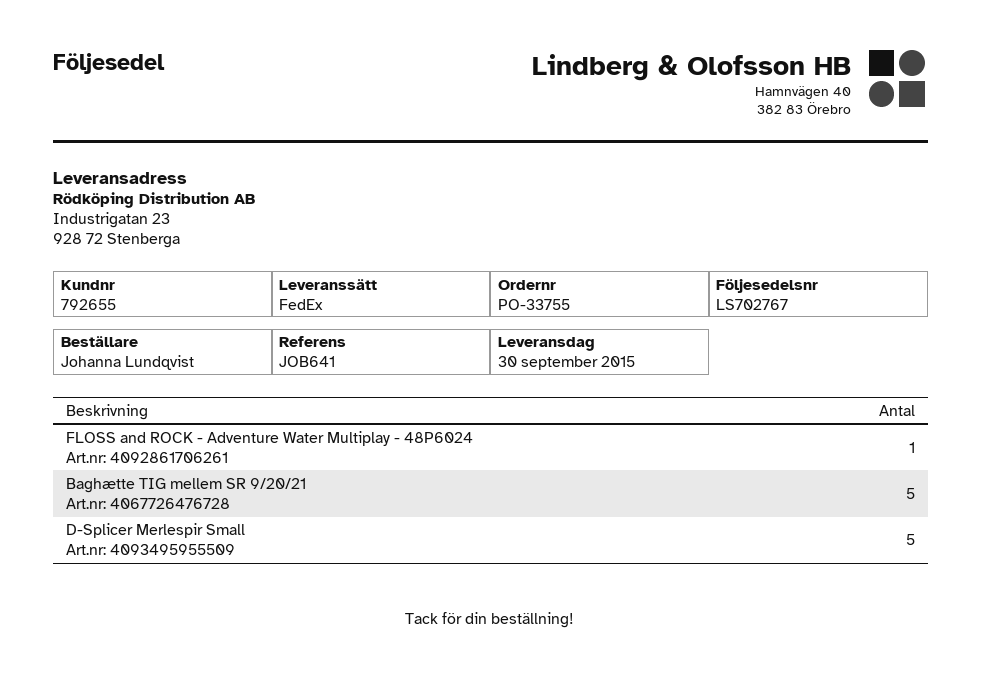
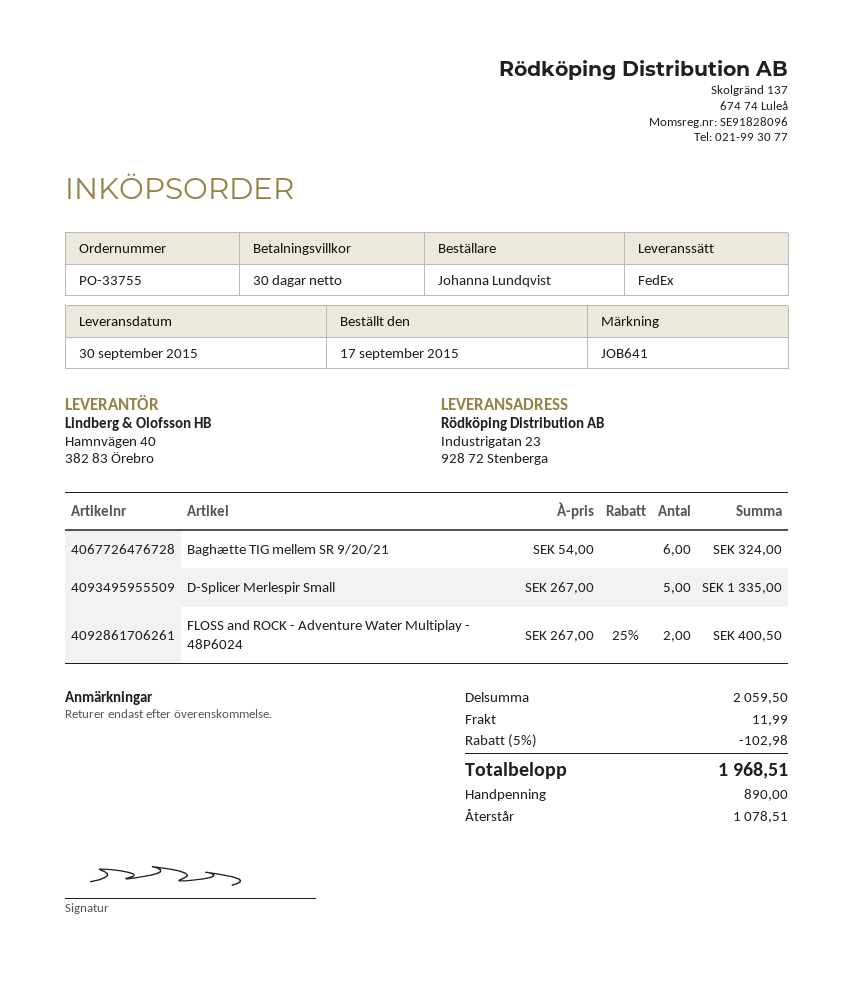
FLOSS and ROCK - Adventure Water Multiplay - 48P6024: 1 -> 2
Baghætte TIG mellem SR 9/20/21: 5 -> 6

